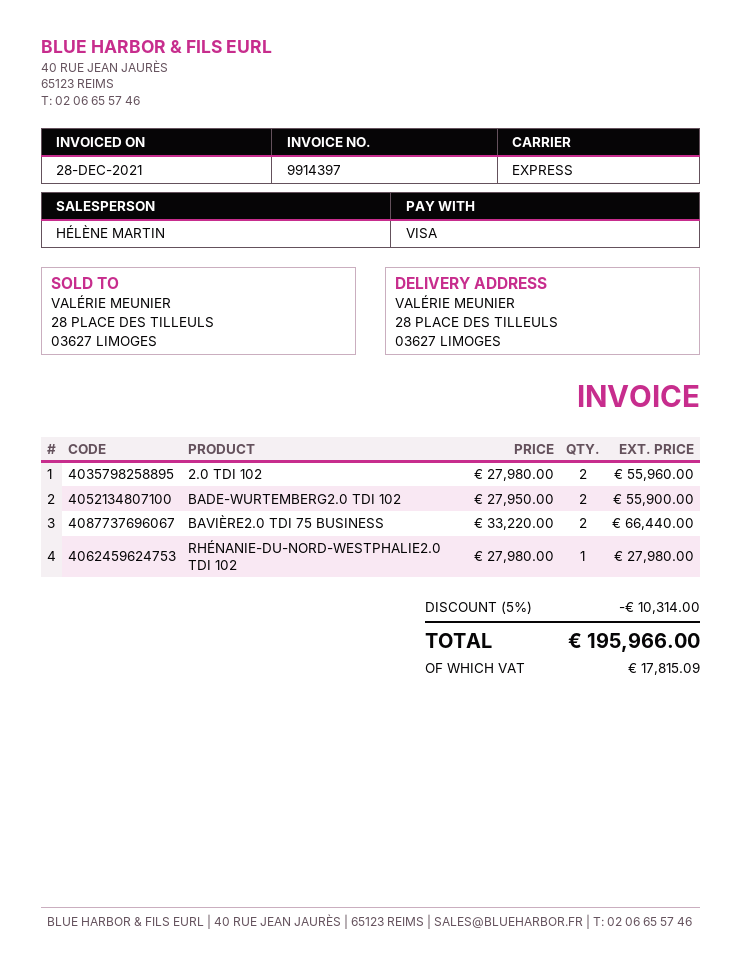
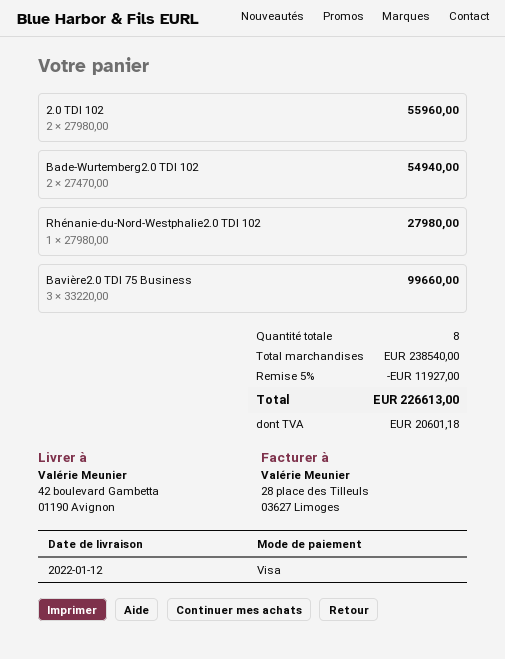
ship to: 28 PLACE DES TILLEULS, 03627 LIMOGES -> 42 boulevard Gambetta, 01190 Avignon
BADE-WURTEMBERG2.0 TDI 102: 2 x 27950.00 = 55900.00 -> 2 x 27470.00 = 54940.00
BAVIÈRE2.0 TDI 75 BUSINESS: 2 x 33220.00 = 66440.00 -> 3 x 33220.00 = 99660.00
discount: 5% = 10314.00 -> 5% = 11927.00
tax: 17815.09 -> 20601.18
total: 195966.00 -> 226613.00

